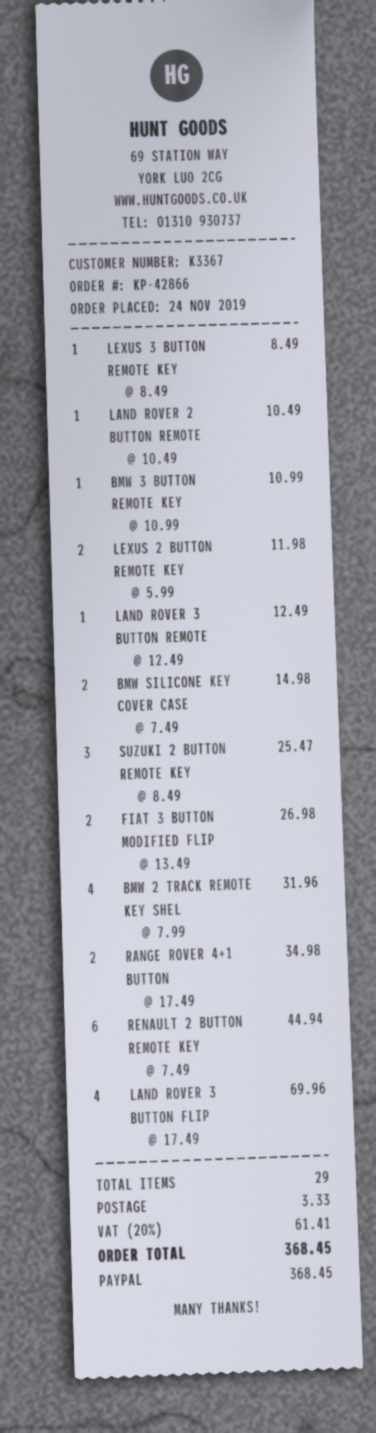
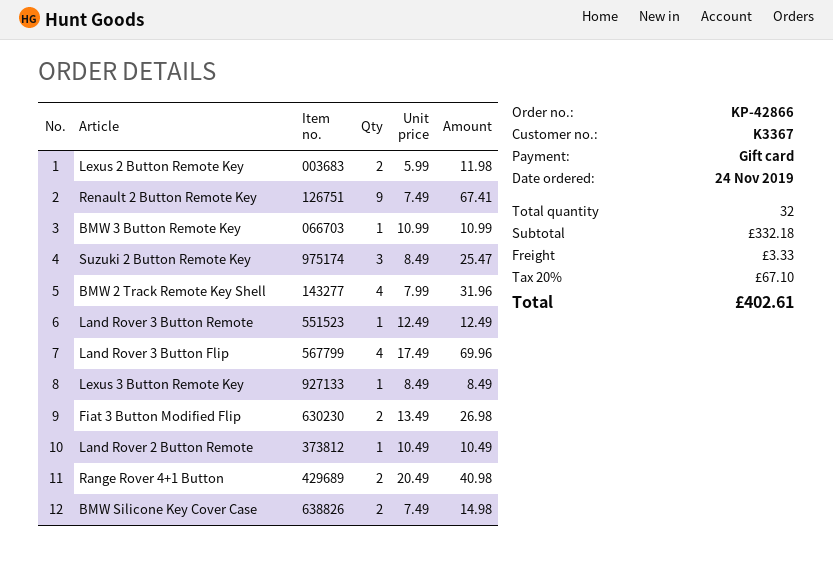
payment method: PayPal -> gift card
RANGE ROVER 4+1 BUTTON: 2 x 17.49 = 34.98 -> 2 x 20.49 = 40.98
RENAULT 2 BUTTON REMOTE KEY: 6 x 7.49 = 44.94 -> 9 x 7.49 = 67.41
total quantity: 29 -> 32
tax: 20% = 61.41 -> 20% = 67.10
total: 368.45 -> 402.61

